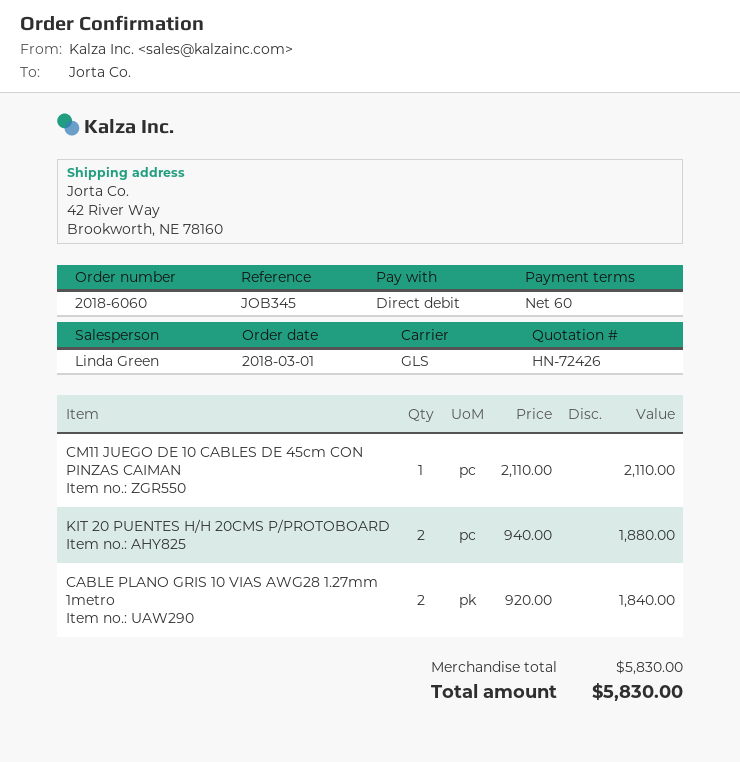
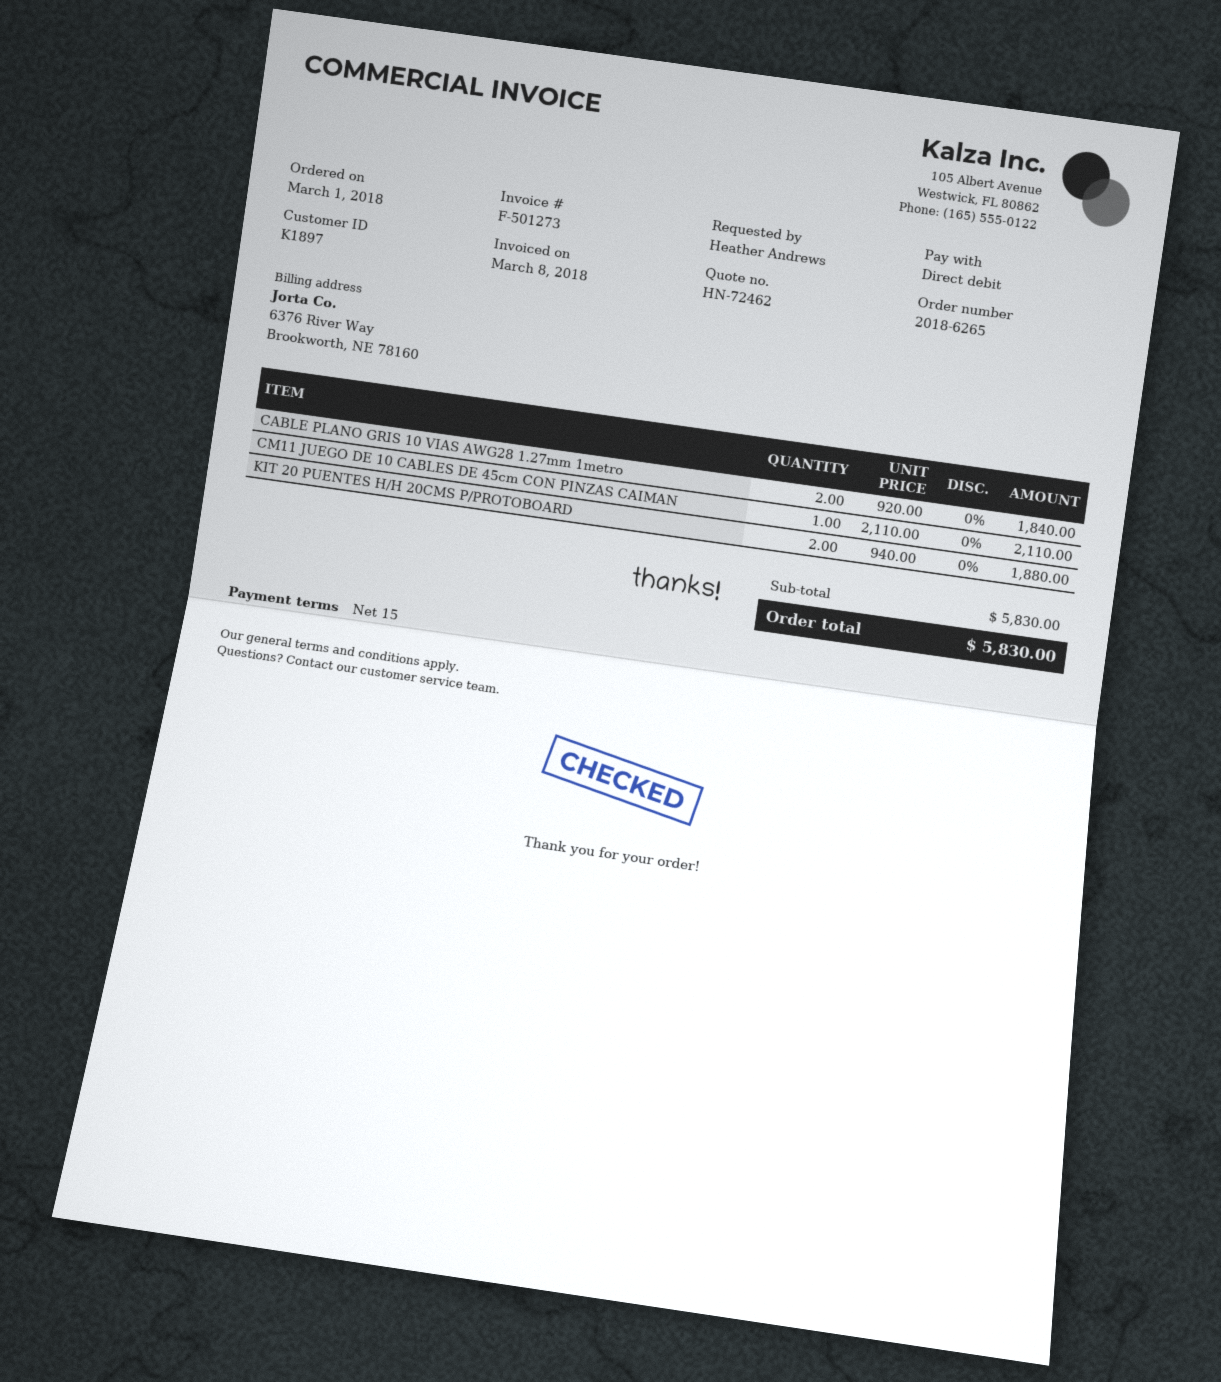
quote number: HN-72426 -> HN-72462
order number: 2018-6060 -> 2018-6265
payment terms: 60 days -> 15 days

